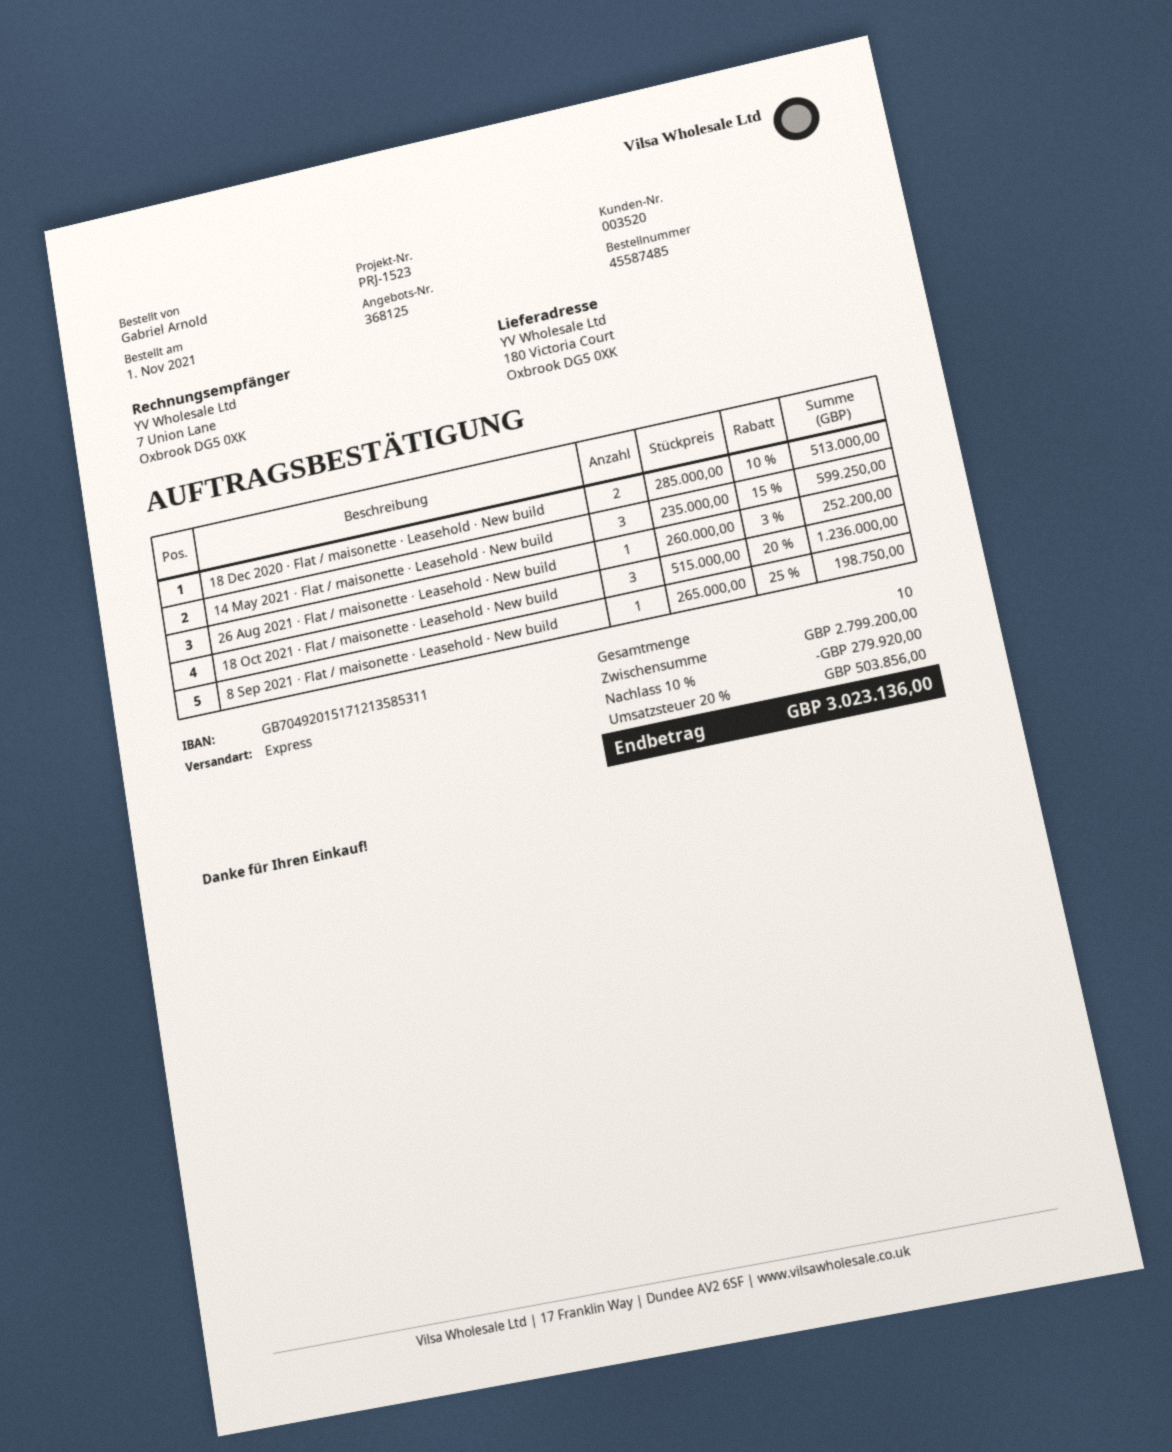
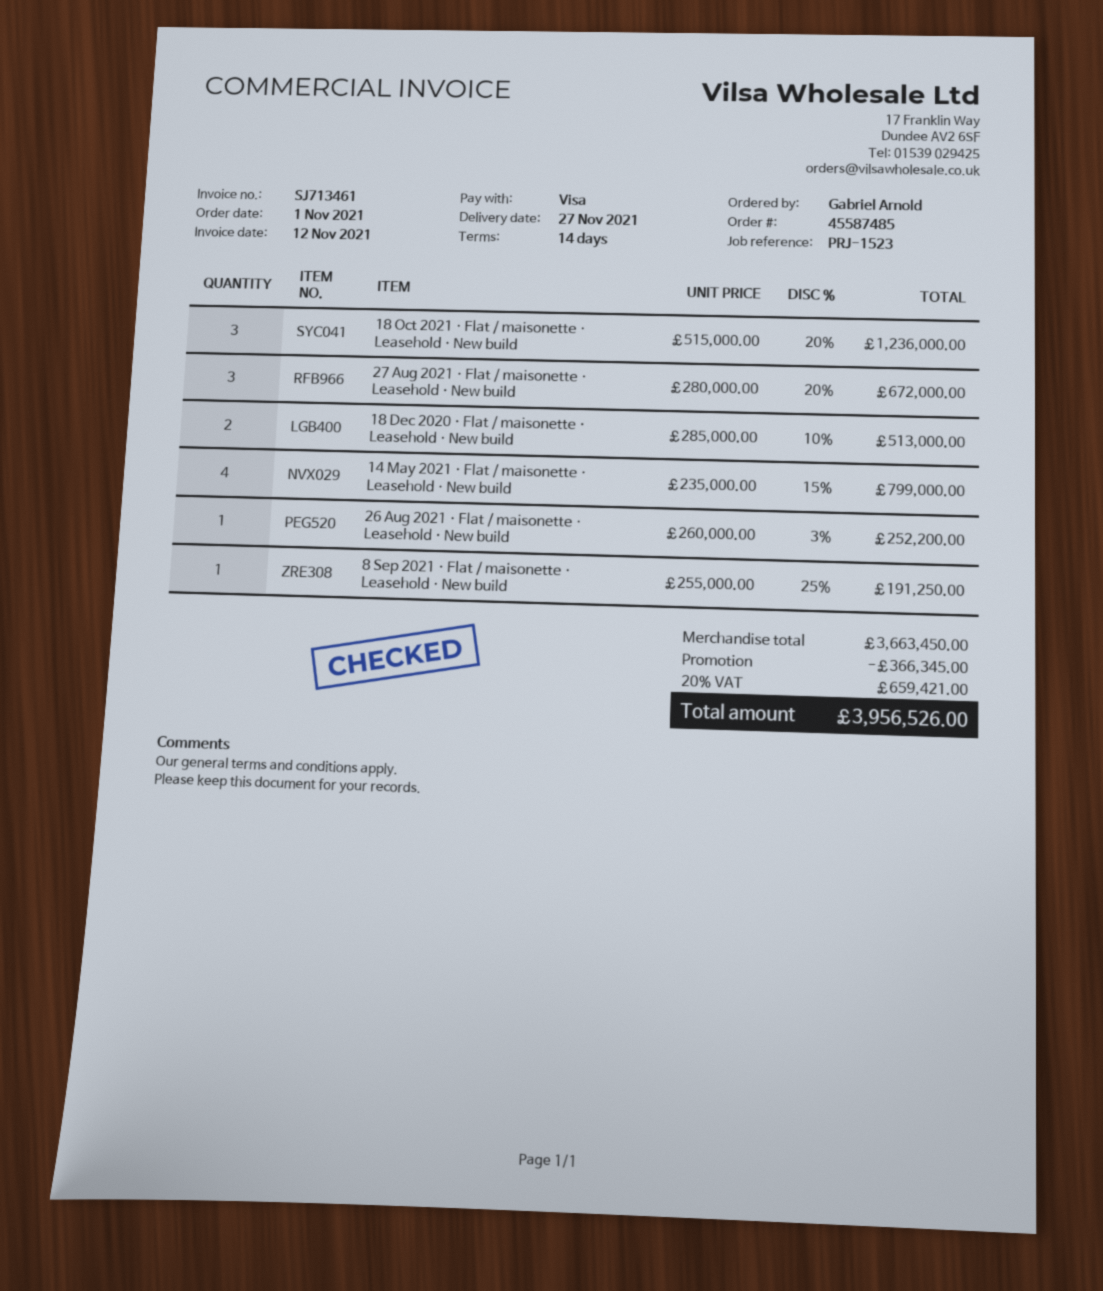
14 May 2021 · Flat / maisonette · Leasehold · New build: 3 x 235000.00 - 15% = 599250.00 -> 4 x 235000.00 - 15% = 799000.00
8 Sep 2021 · Flat / maisonette · Leasehold · New build: 1 x 265000.00 - 25% = 198750.00 -> 1 x 255000.00 - 25% = 191250.00
27 Aug 2021 · Flat / maisonette · Leasehold · New build: none -> 3 x 280000.00 - 20% = 672000.00
subtotal: 2799200.00 -> 3663450.00
discount: 279920.00 -> 366345.00
tax: 20% = 503856.00 -> 20% = 659421.00
total: 3023136.00 -> 3956526.00

